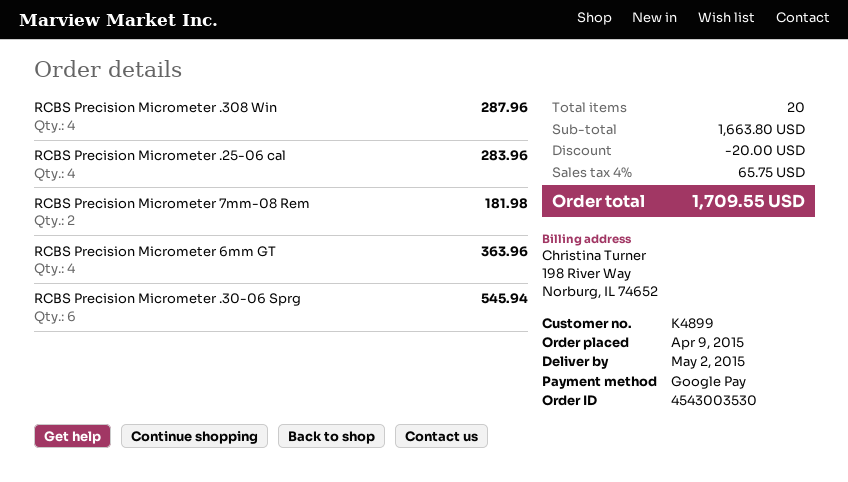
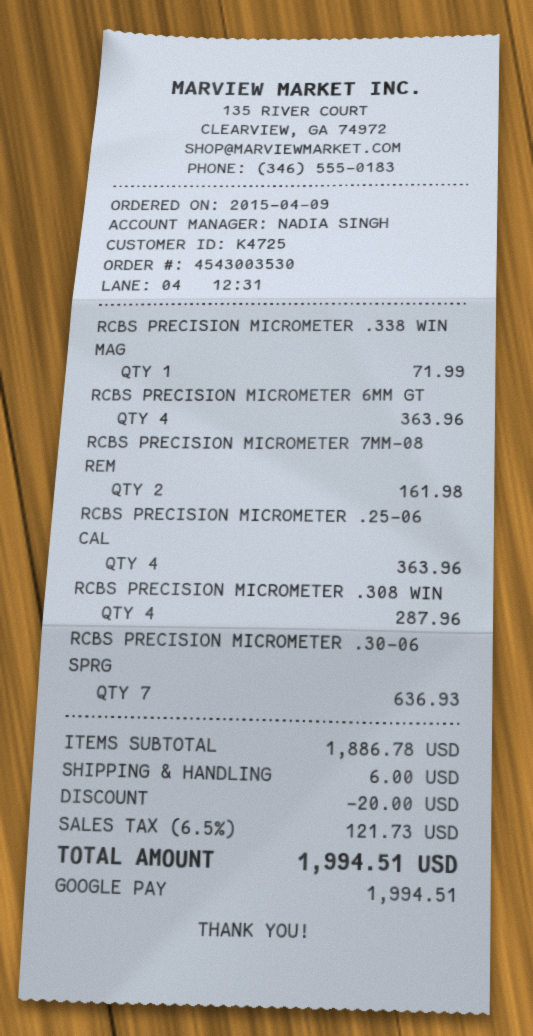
customer number: K4899 -> K4725
RCBS Precision Micrometer .25-06 cal: 4 for 283.96 -> 4 for 363.96
RCBS Precision Micrometer 7mm-08 Rem: 2 for 181.98 -> 2 for 161.98
RCBS Precision Micrometer .30-06 Sprg: 6 for 545.94 -> 7 for 636.93
RCBS PRECISION MICROMETER .338 WIN MAG: none -> 1 for 71.99
subtotal: 1663.80 -> 1886.78
shipping: none -> 6.00
tax: 4% = 65.75 -> 6.5% = 121.73
total: 1709.55 -> 1994.51

